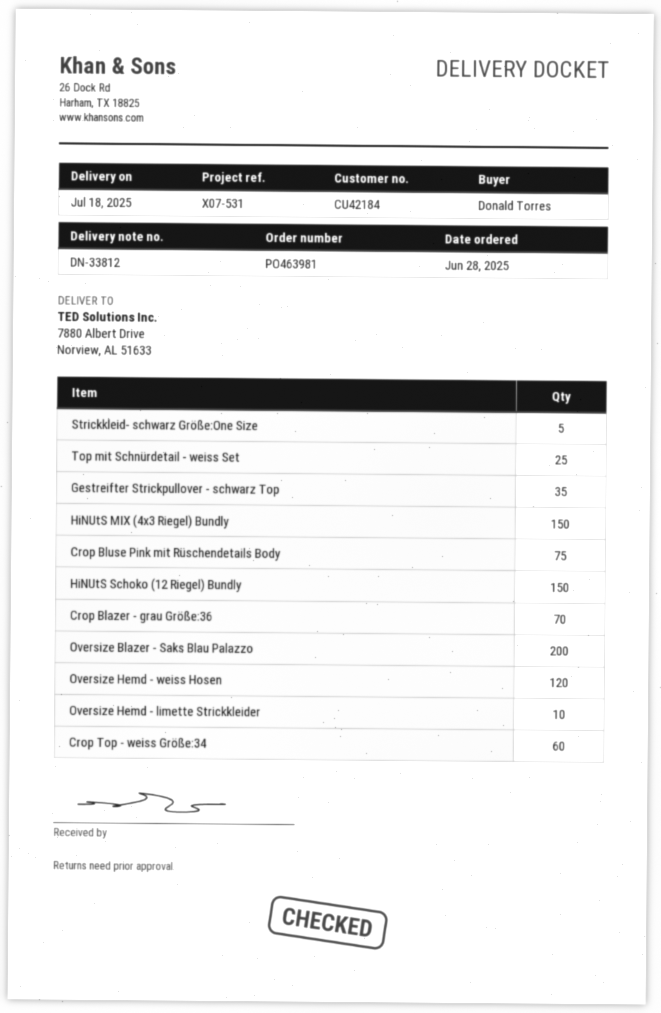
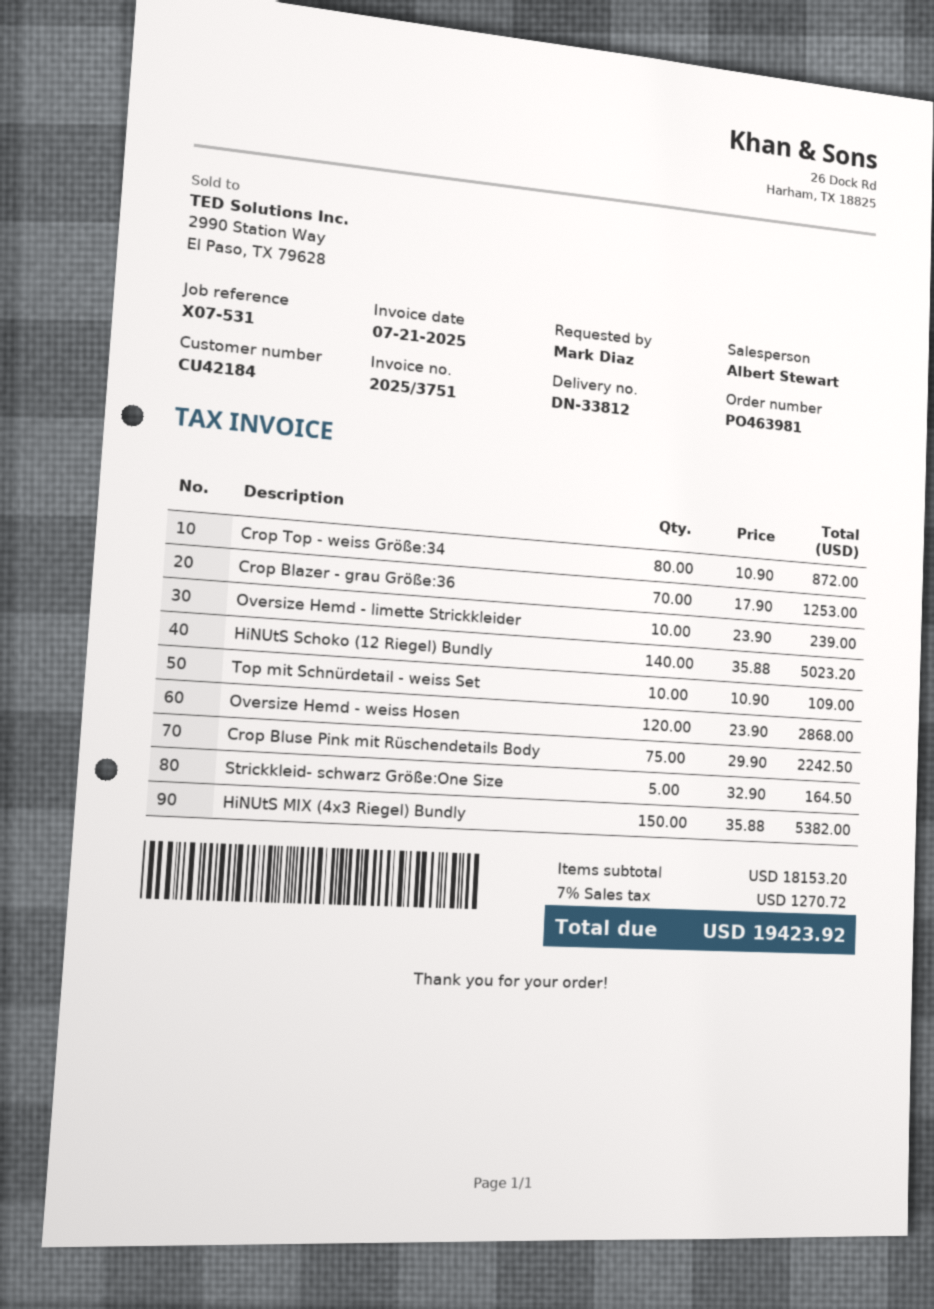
ordered by: Donald Torres -> Mark Diaz
Top mit Schnürdetail - weiss Set: 25 -> 10
Gestreifter Strickpullover - schwarz Top: 35 -> none
HiNUtS Schoko (12 Riegel) Bundly: 150 -> 140
Oversize Blazer - Saks Blau Palazzo: 200 -> none
Crop Top - weiss Größe:34: 60 -> 80

